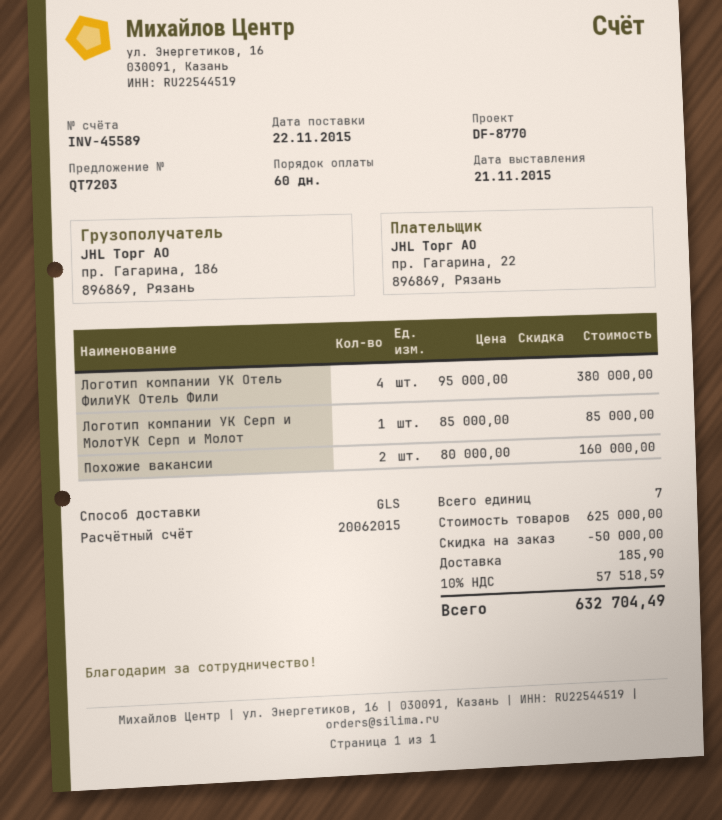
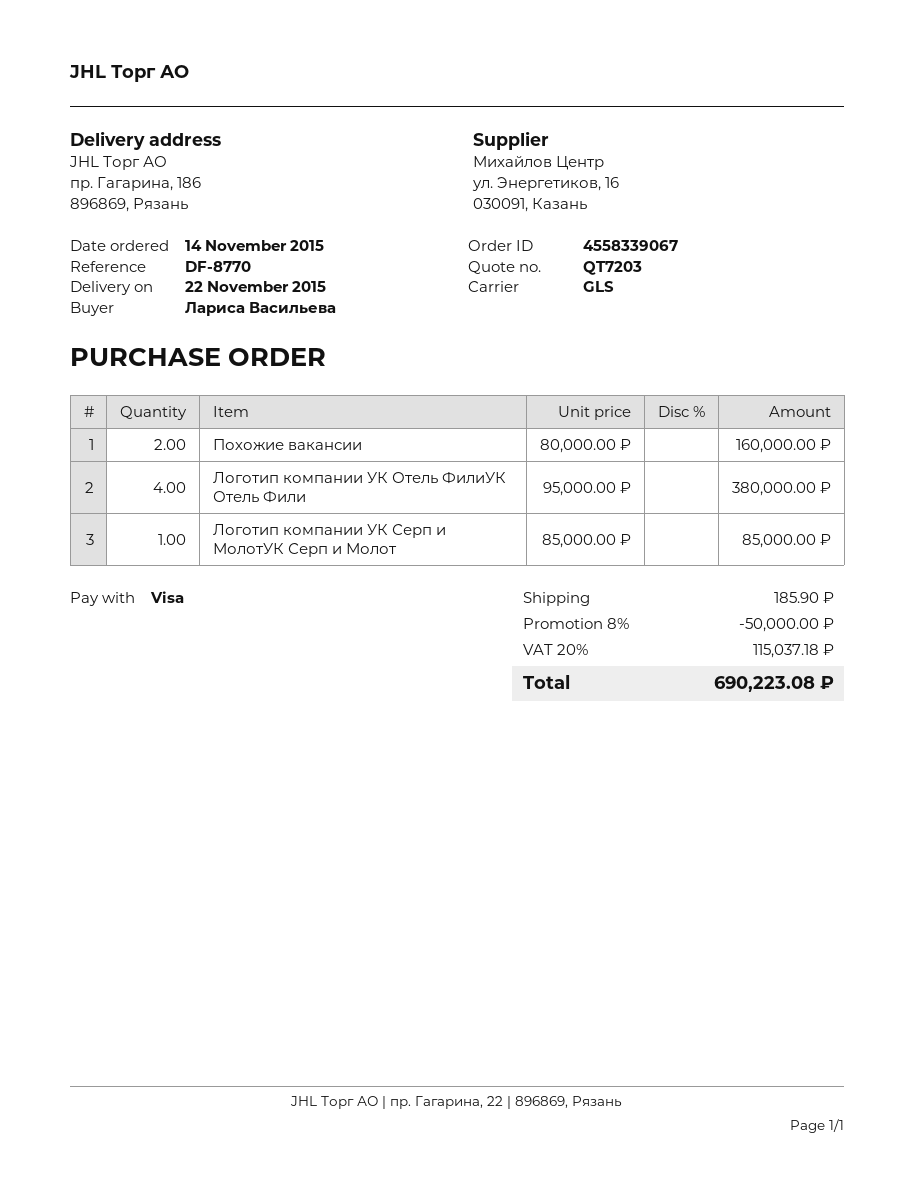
tax: 10% = 57518.59 -> 20% = 115037.18
total: 632704.49 -> 690223.08

